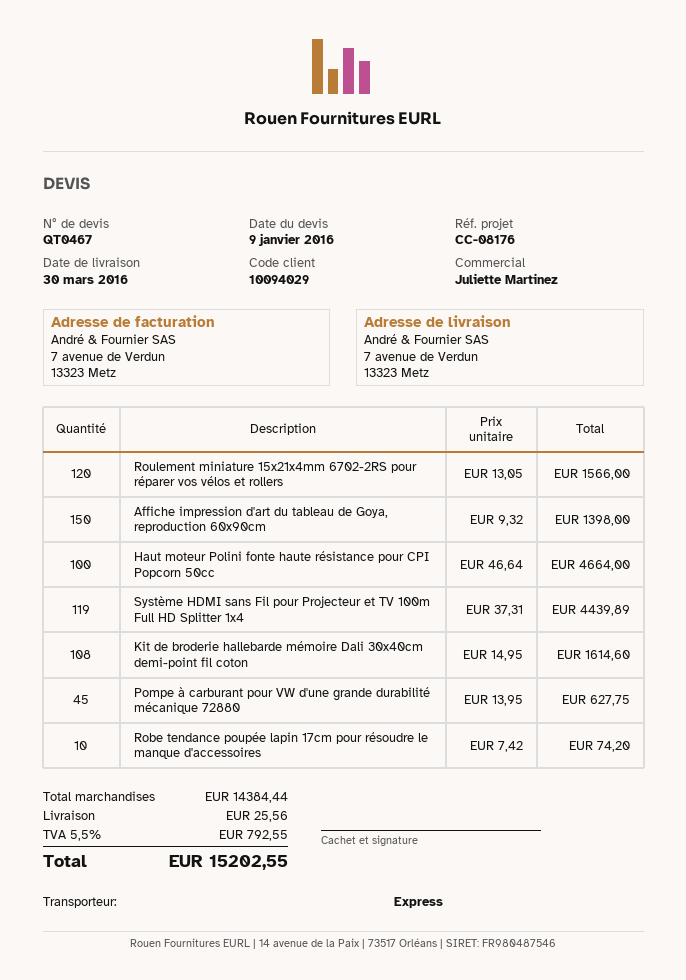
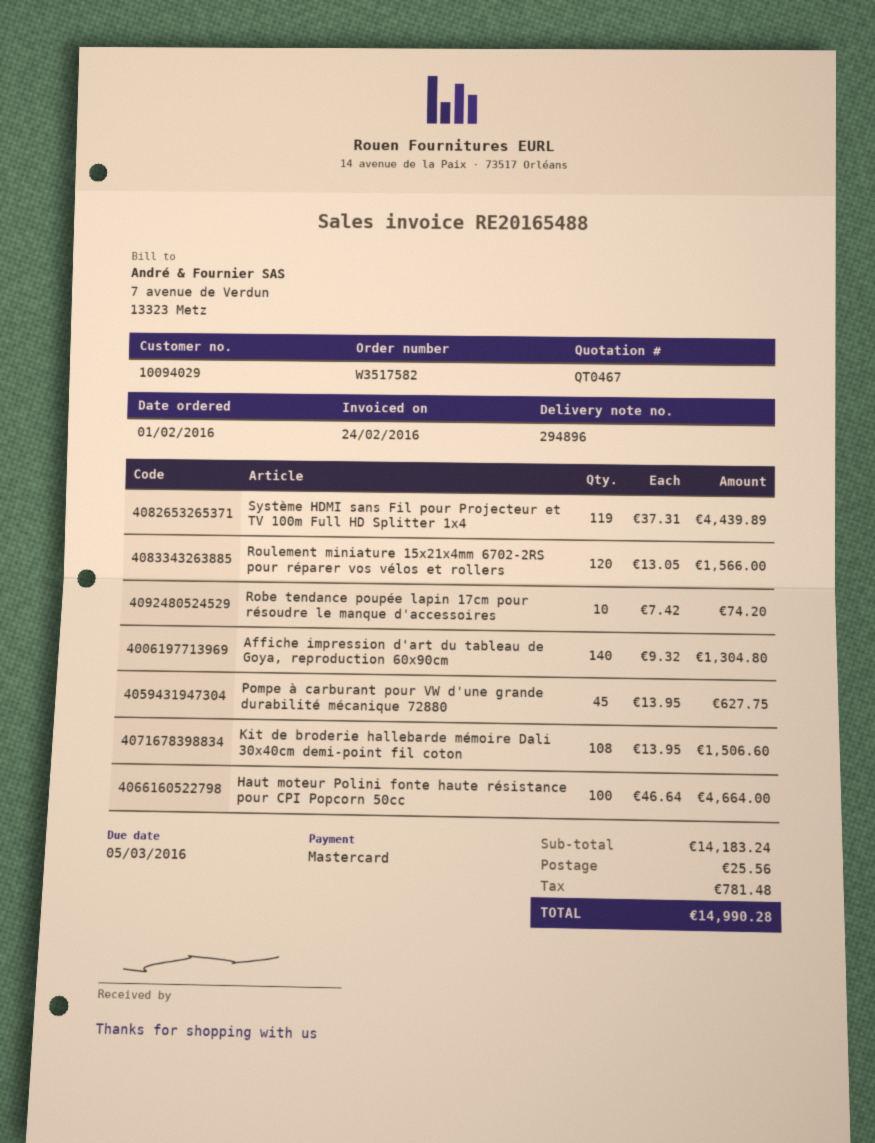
Affiche impression d'art du tableau de Goya, reproduction 60x90cm: 150 x 9.32 = 1398.00 -> 140 x 9.32 = 1304.80
Kit de broderie hallebarde mémoire Dali 30x40cm demi-point fil coton: 108 x 14.95 = 1614.60 -> 108 x 13.95 = 1506.60
subtotal: 14384.44 -> 14183.24
tax: 792.55 -> 781.48
total: 15202.55 -> 14990.28

